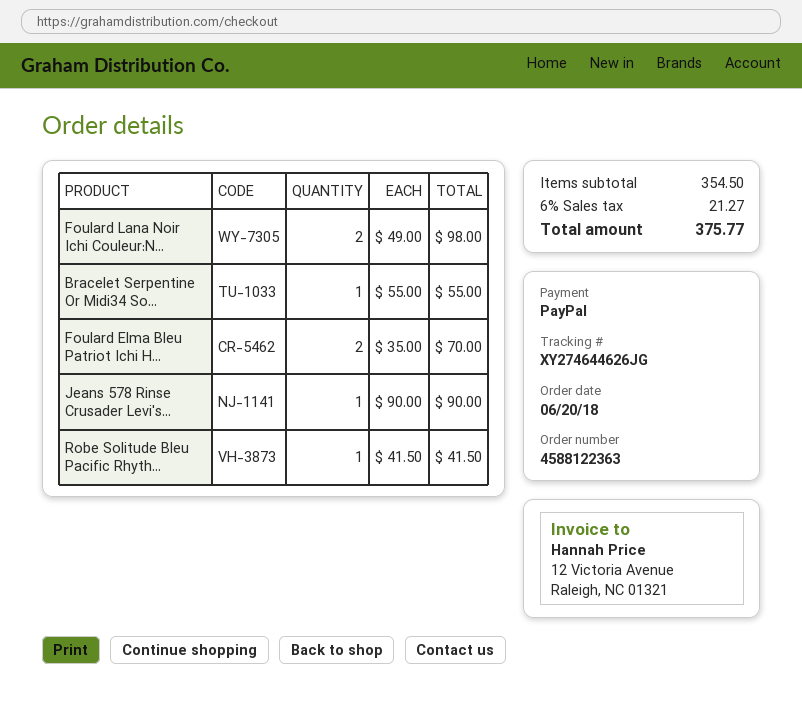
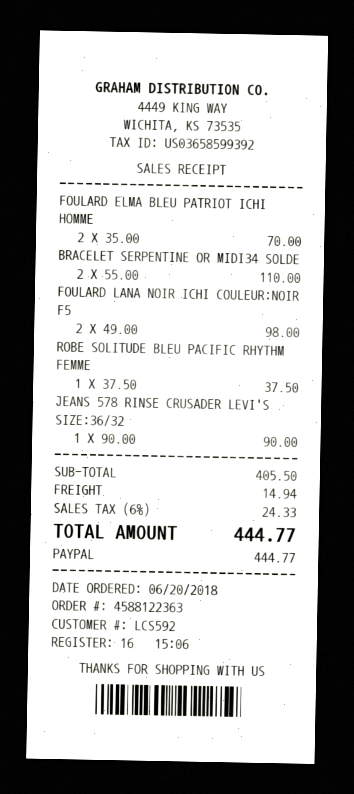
Bracelet Serpentine Or Midi34 So...: 1 x 55.00 = 55.00 -> 2 x 55.00 = 110.00
Robe Solitude Bleu Pacific Rhyth...: 1 x 41.50 = 41.50 -> 1 x 37.50 = 37.50
subtotal: 354.50 -> 405.50
shipping: none -> 14.94
tax: 6% = 21.27 -> 6% = 24.33
total: 375.77 -> 444.77

